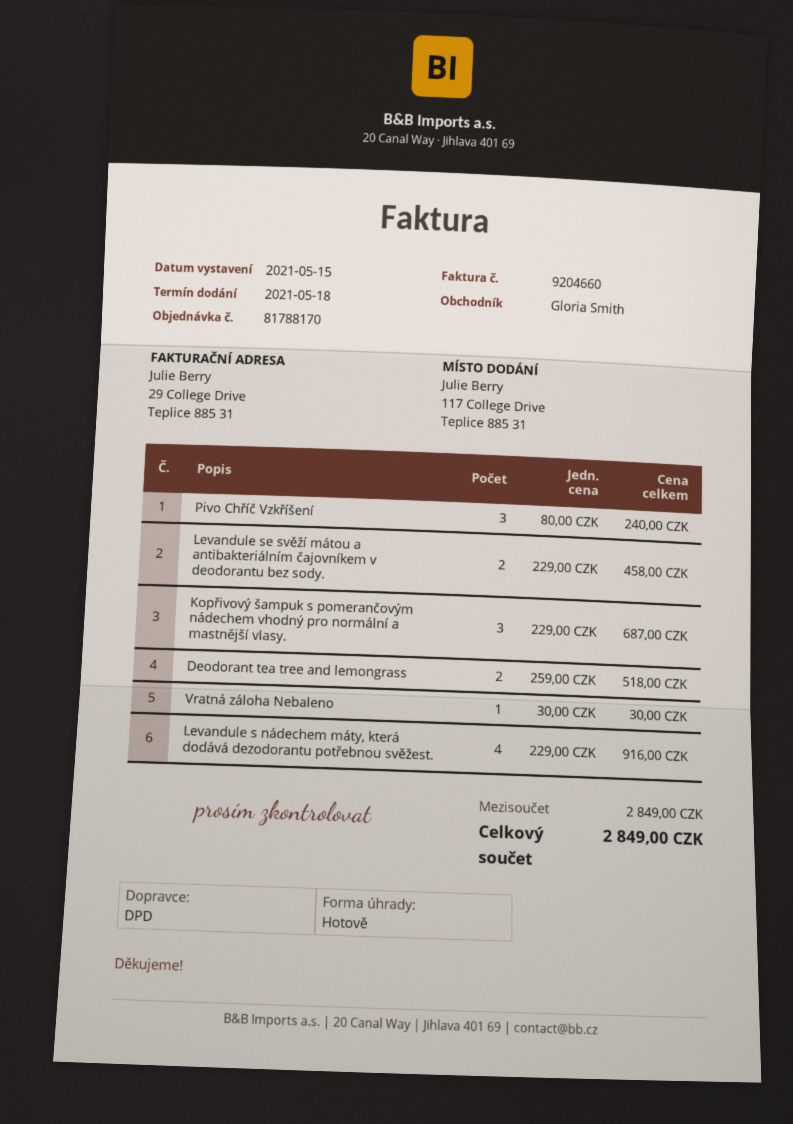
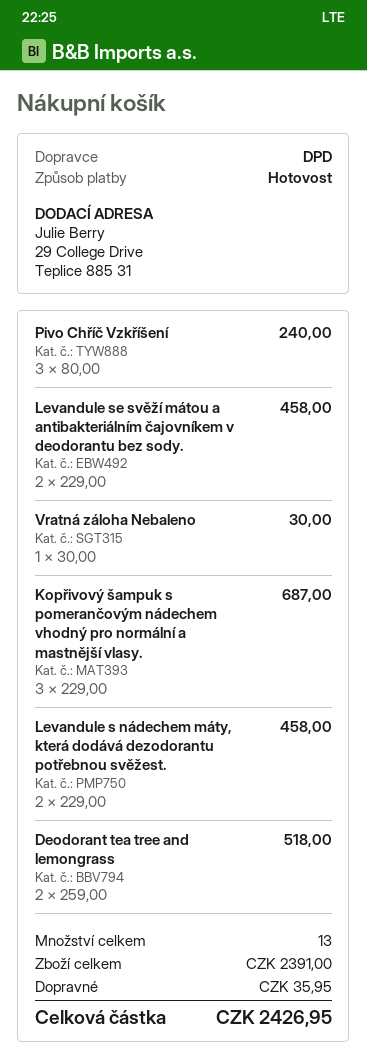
ship to: 117 College Drive, Teplice 885 31 -> 29 College Drive, Teplice 885 31
Levandule s nádechem máty, která dodává dezodorantu potřebnou svěžest.: 4 x 229.00 = 916.00 -> 2 x 229.00 = 458.00
subtotal: 2849.00 -> 2391.00
shipping: none -> 35.95
total: 2849.00 -> 2426.95

